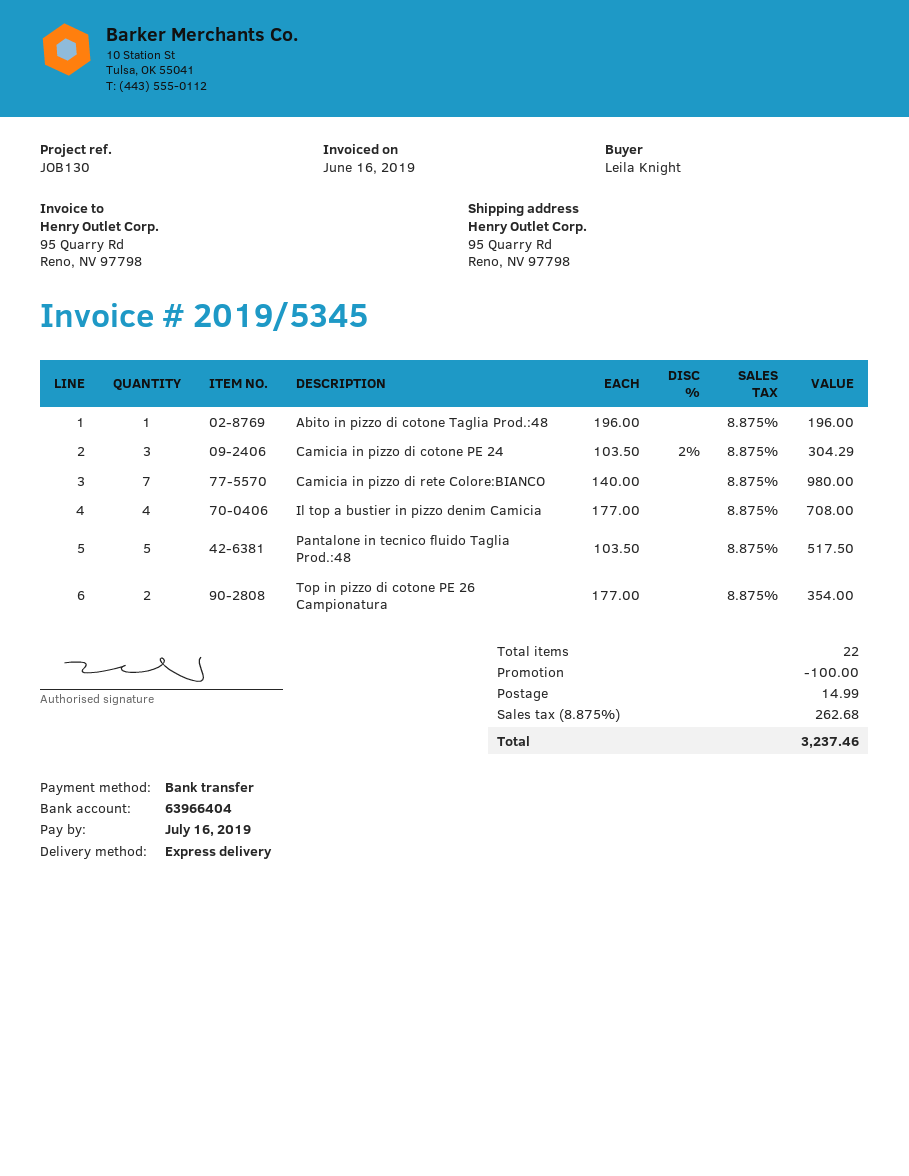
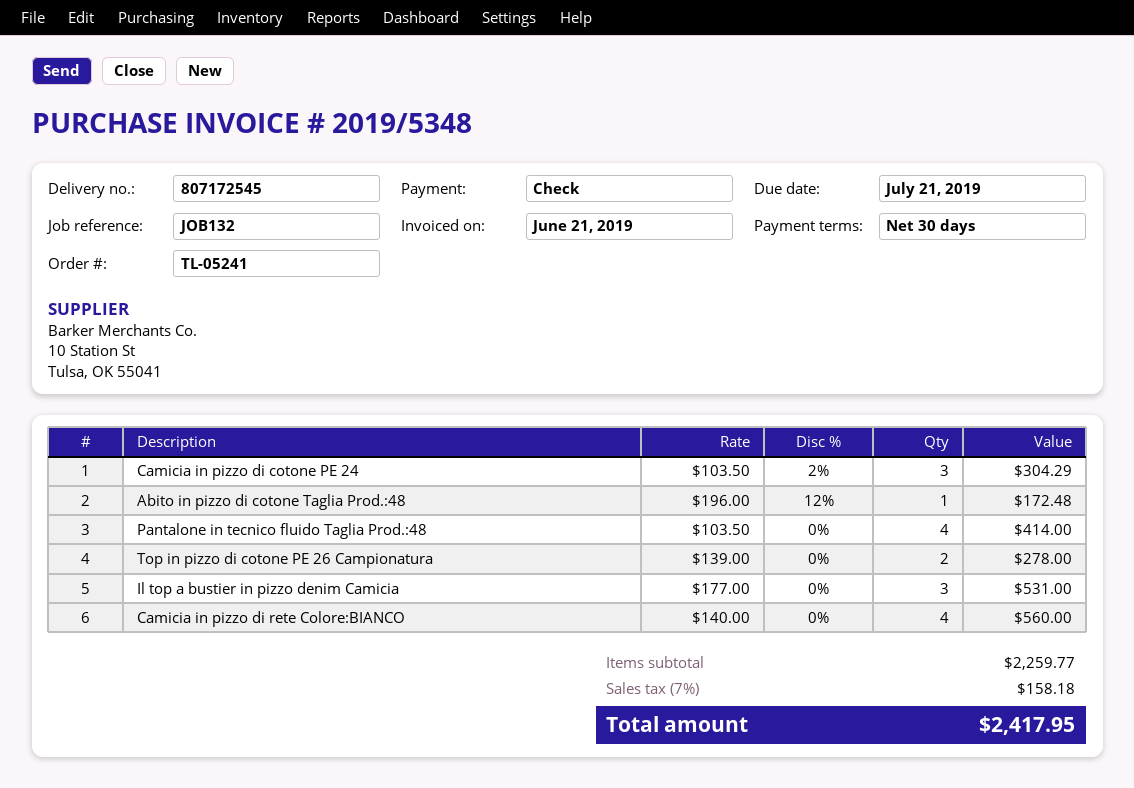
invoice number: 2019/5345 -> 2019/5348
invoice date: 2019-06-16 -> 2019-06-21
due date: 2019-07-16 -> 2019-07-21
reference: JOB130 -> JOB132
payment method: bank transfer -> cheque
Abito in pizzo di cotone Taglia Prod.:48: 1 x 196.00 = 196.00 -> 1 x 196.00 - 12% = 172.48
Camicia in pizzo di rete Colore:BIANCO: 7 x 140.00 = 980.00 -> 4 x 140.00 = 560.00
Il top a bustier in pizzo denim Camicia: 4 x 177.00 = 708.00 -> 3 x 177.00 = 531.00
Pantalone in tecnico fluido Taglia Prod.:48: 5 x 103.50 = 517.50 -> 4 x 103.50 = 414.00
Top in pizzo di cotone PE 26 Campionatura: 2 x 177.00 = 354.00 -> 2 x 139.00 = 278.00
discount: 100.00 -> none
shipping: 14.99 -> none
tax: 8.875% = 262.68 -> 7% = 158.18
total: 3237.46 -> 2417.95

